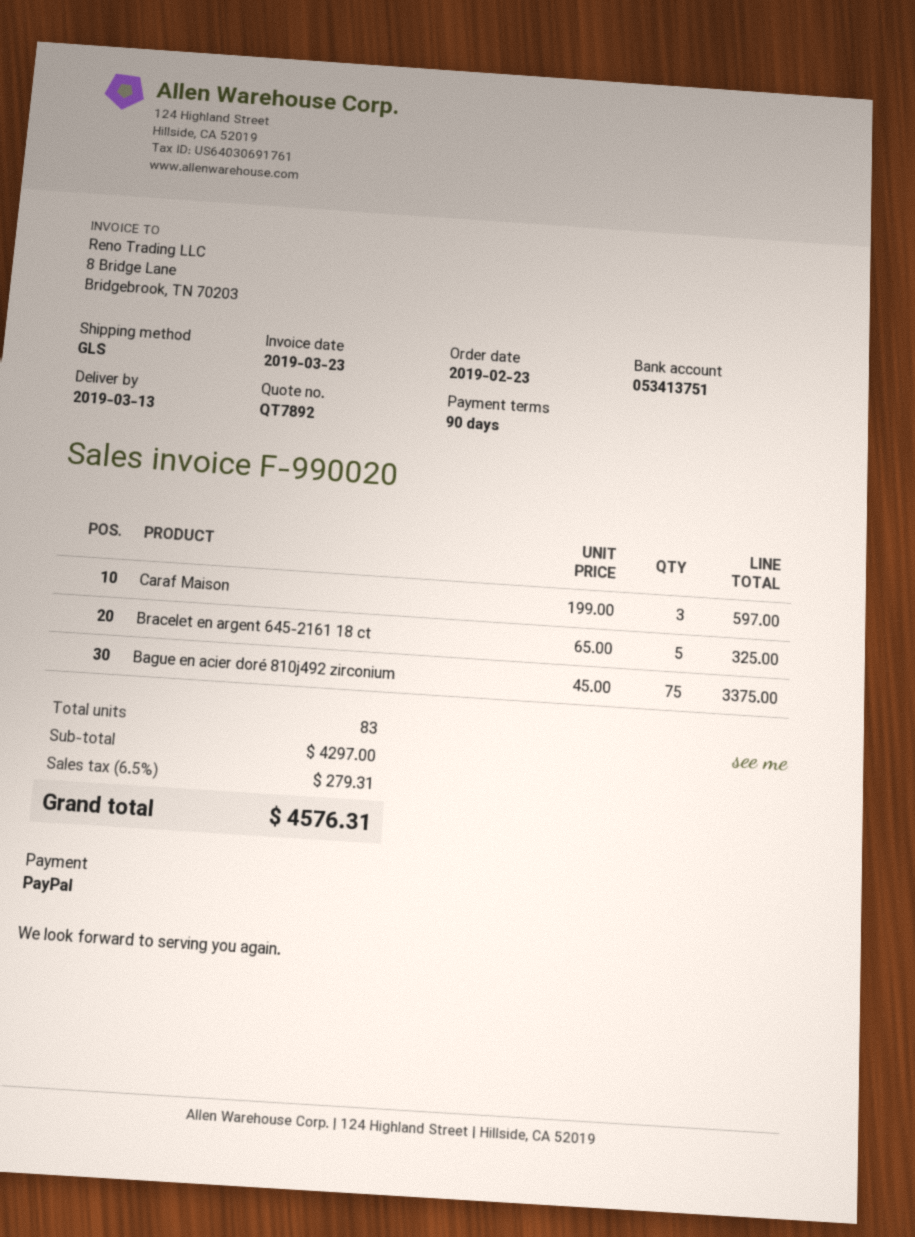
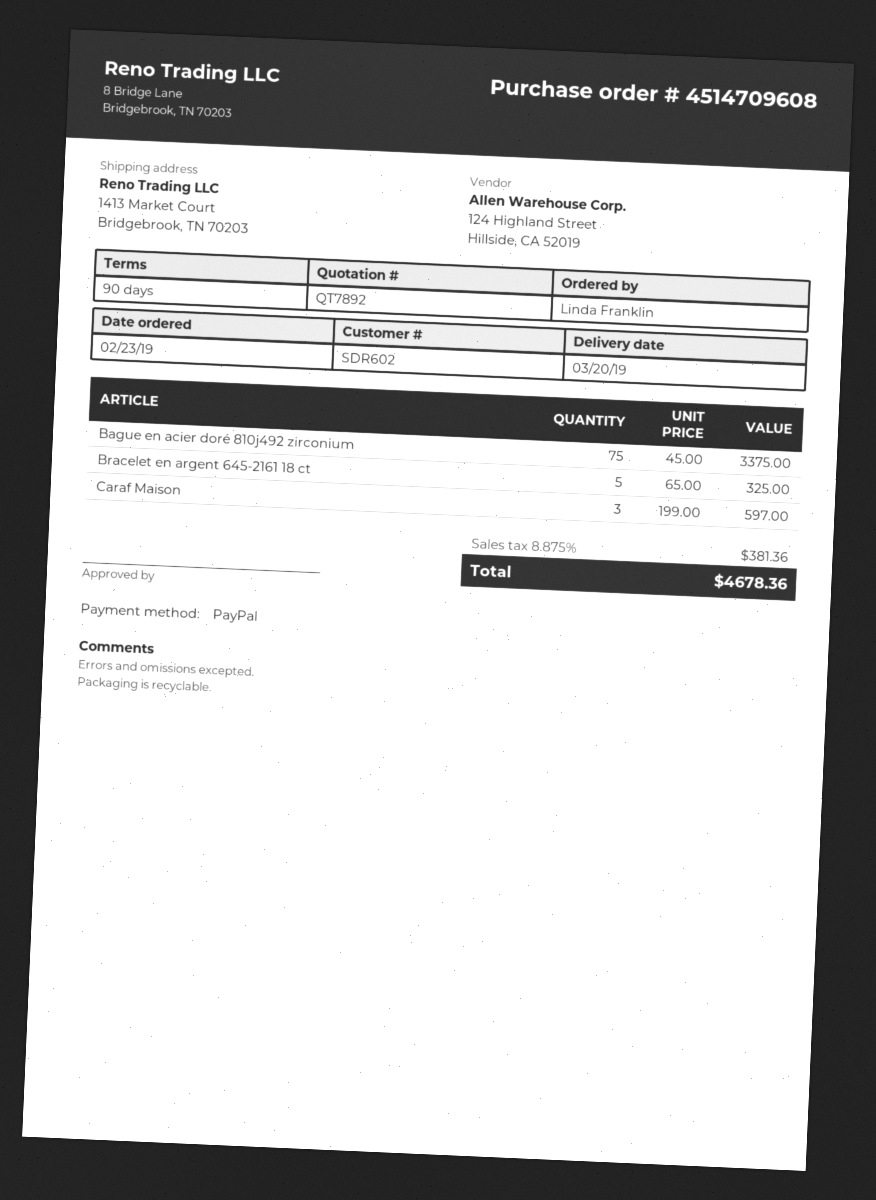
delivery date: 2019-03-13 -> 2019-03-20
tax: 6.5% = 279.31 -> 8.875% = 381.36
total: 4576.31 -> 4678.36

